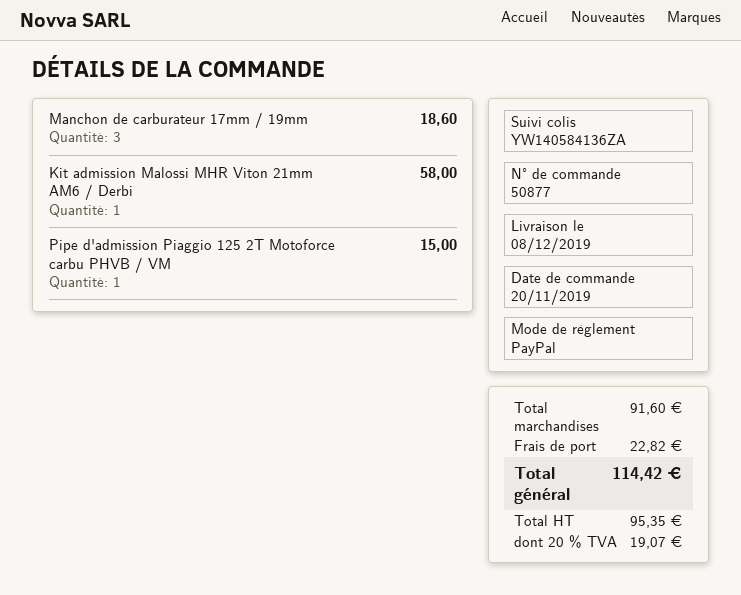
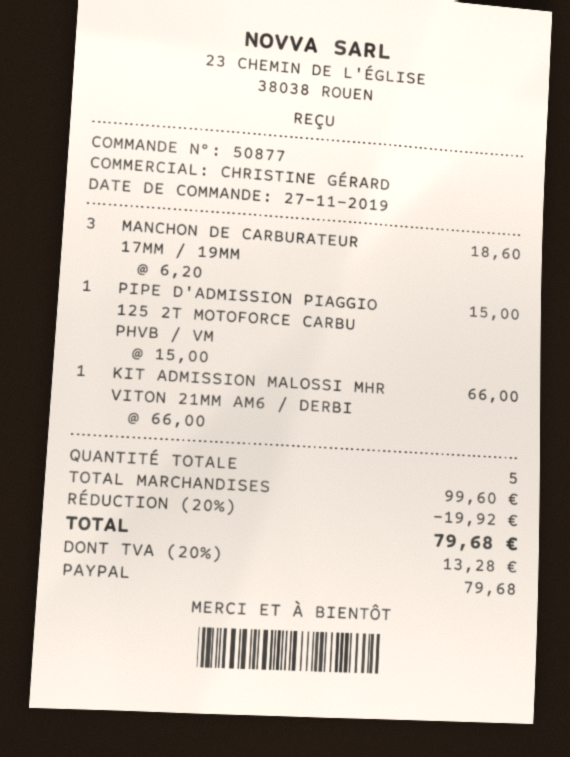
order date: 2019-11-20 -> 2019-11-27
Kit admission Malossi MHR Viton 21mm AM6 / Derbi: 1 for 58.00 -> 1 for 66.00
subtotal: 91.60 -> 99.60
discount: none -> 20% = 19.92
shipping: 22.82 -> none
tax: 20% = 19.07 -> 20% = 13.28
total: 114.42 -> 79.68

